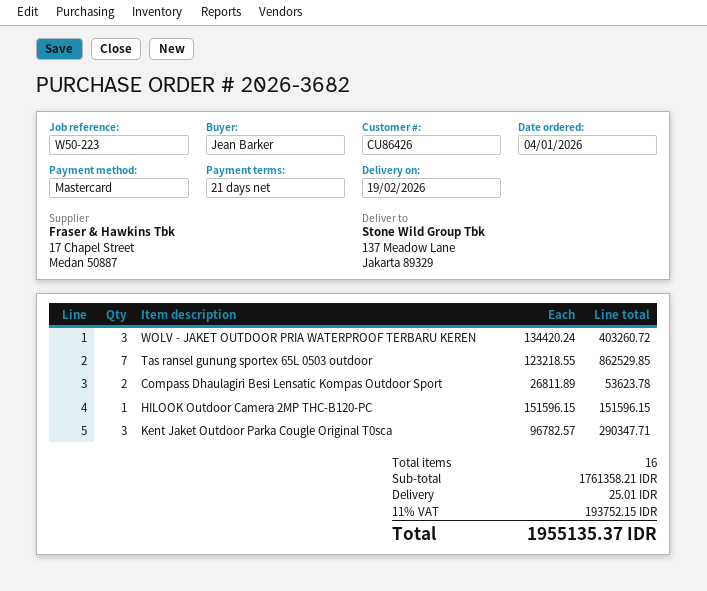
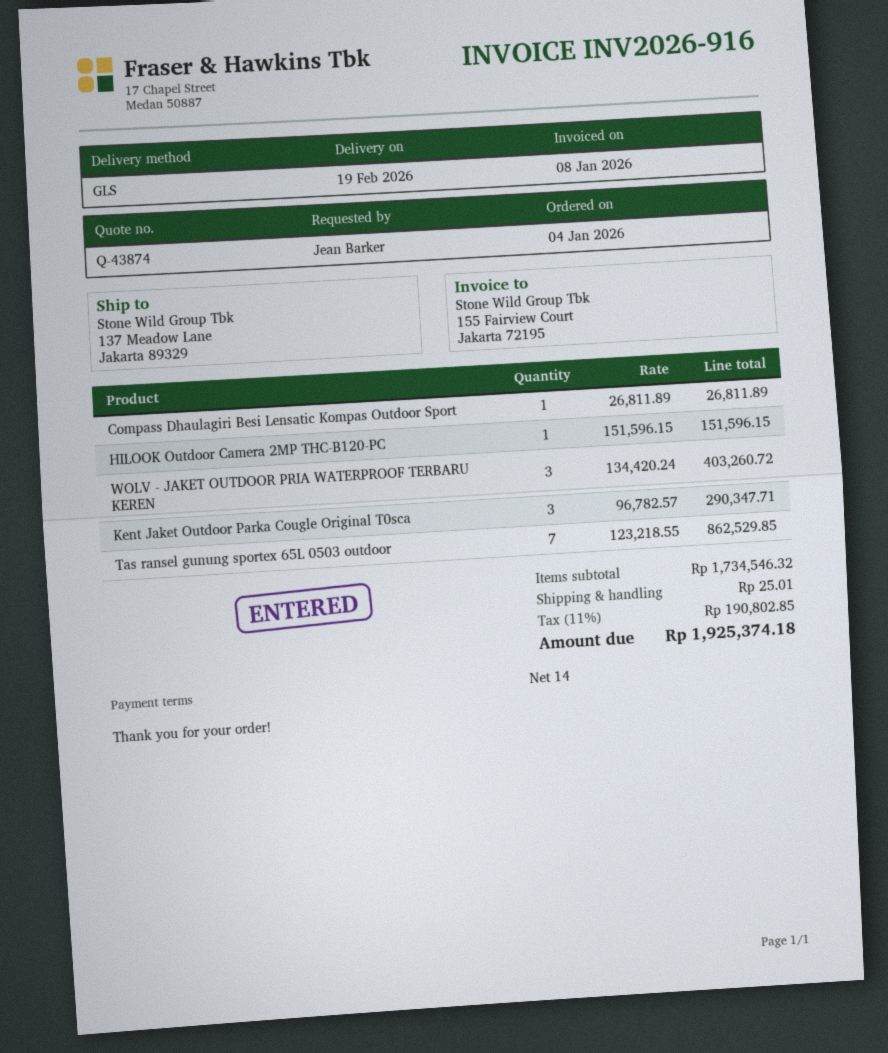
payment terms: 21 days -> 14 days
Compass Dhaulagiri Besi Lensatic Kompas Outdoor Sport: 2 x 26811.89 = 53623.78 -> 1 x 26811.89 = 26811.89
subtotal: 1761358.21 -> 1734546.32
tax: 11% = 193752.15 -> 11% = 190802.85
total: 1955135.37 -> 1925374.18

